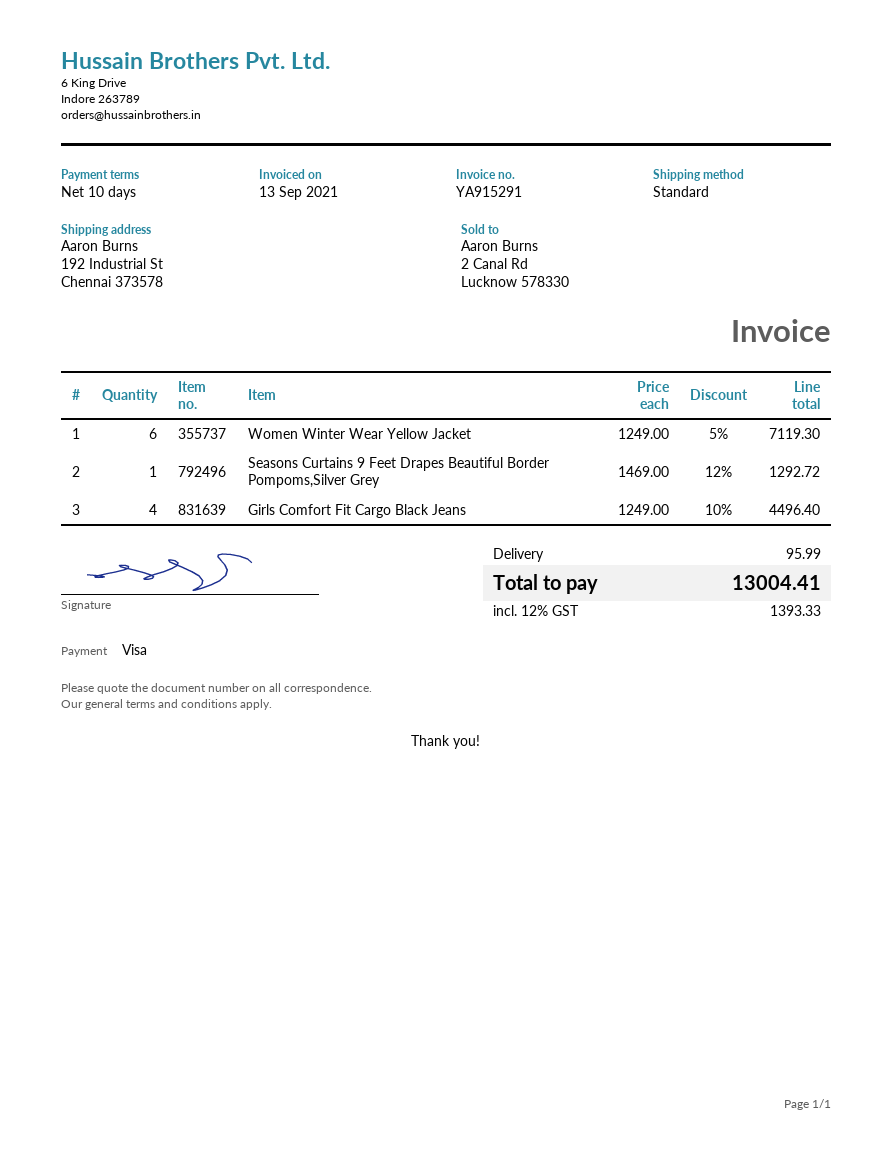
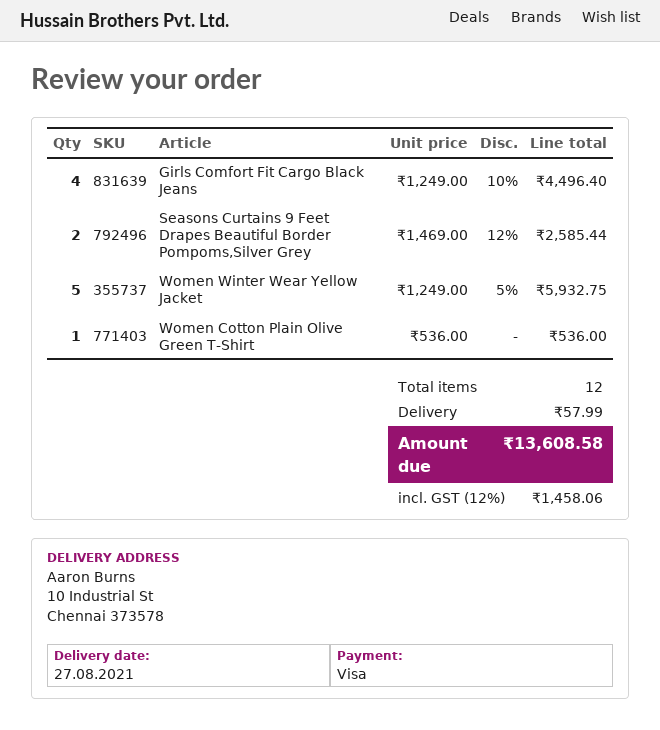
ship to: 192 Industrial St, Chennai 373578 -> 10 Industrial St, Chennai 373578
Women Winter Wear Yellow Jacket: 6 x 1249.00 - 5% = 7119.30 -> 5 x 1249.00 - 5% = 5932.75
Seasons Curtains 9 Feet Drapes Beautiful Border Pompoms,Silver Grey: 1 x 1469.00 - 12% = 1292.72 -> 2 x 1469.00 - 12% = 2585.44
Women Cotton Plain Olive Green T-Shirt: none -> 1 x 536.00 = 536.00
shipping: 95.99 -> 57.99
tax: 12% = 1393.33 -> 12% = 1458.06
total: 13004.41 -> 13608.58

